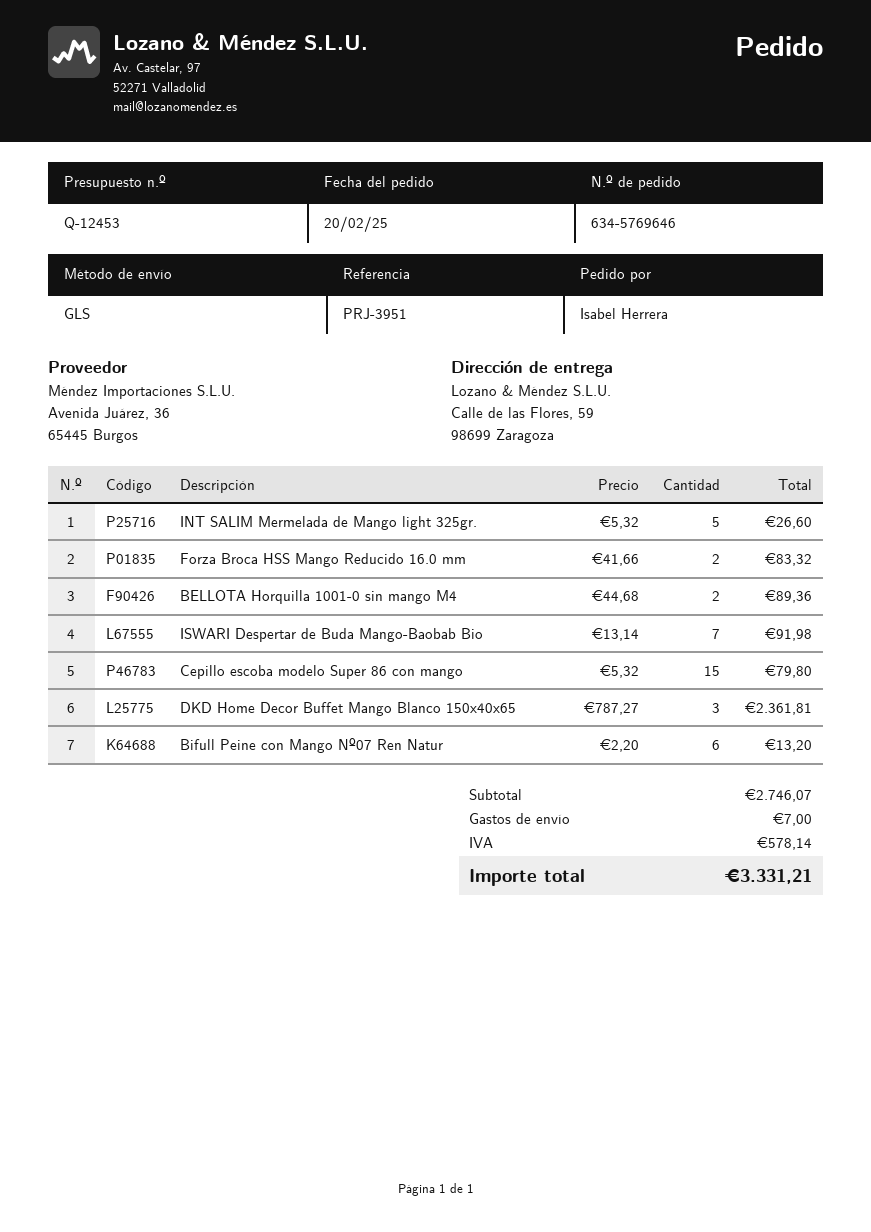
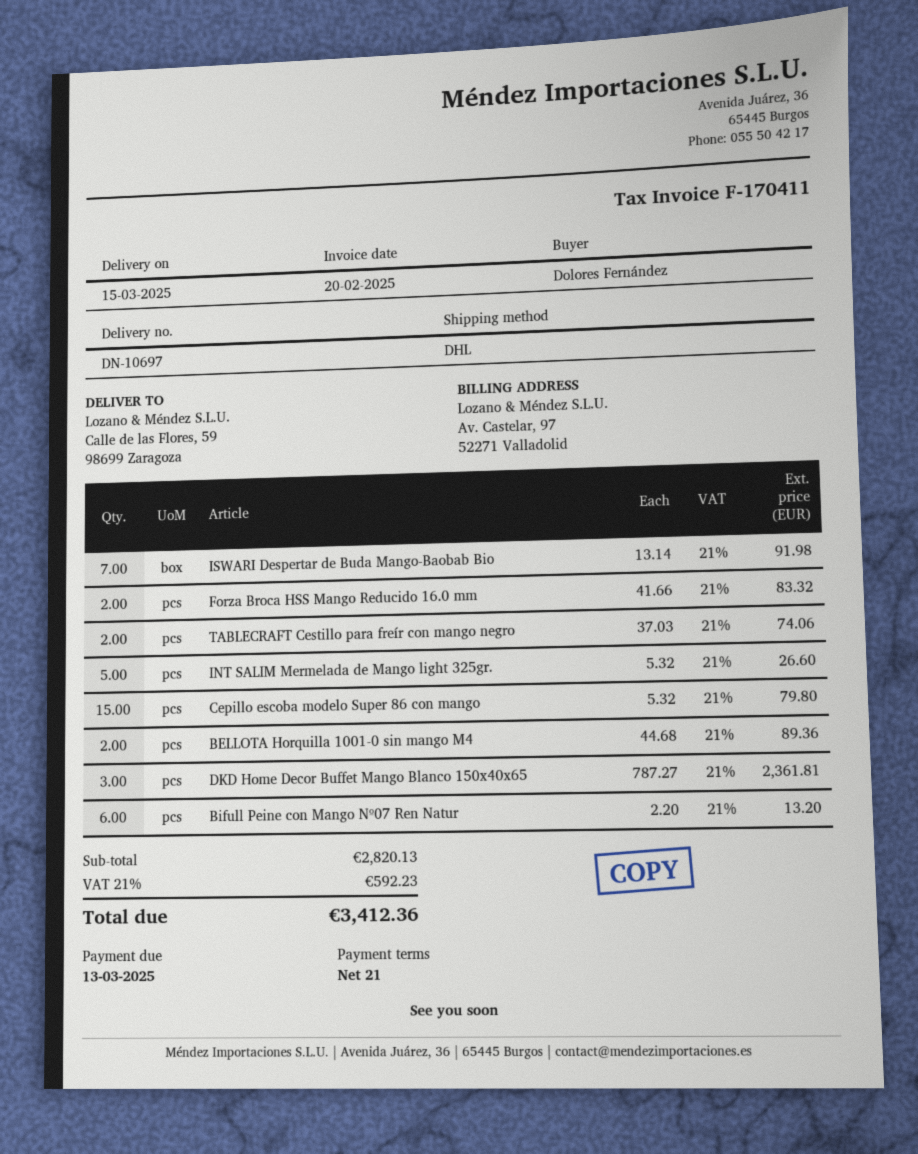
ordered by: Isabel Herrera -> Dolores Fernández
shipping method: GLS -> DHL
TABLECRAFT Cestillo para freír con mango negro: none -> 2 x 37.03 = 74.06
subtotal: 2746.07 -> 2820.13
shipping: 7.00 -> none
tax: 578.14 -> 592.23
total: 3331.21 -> 3412.36

